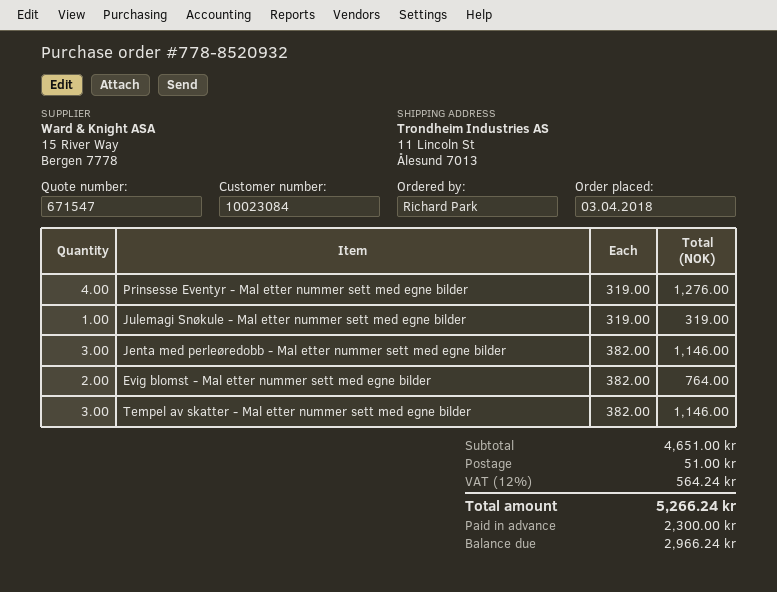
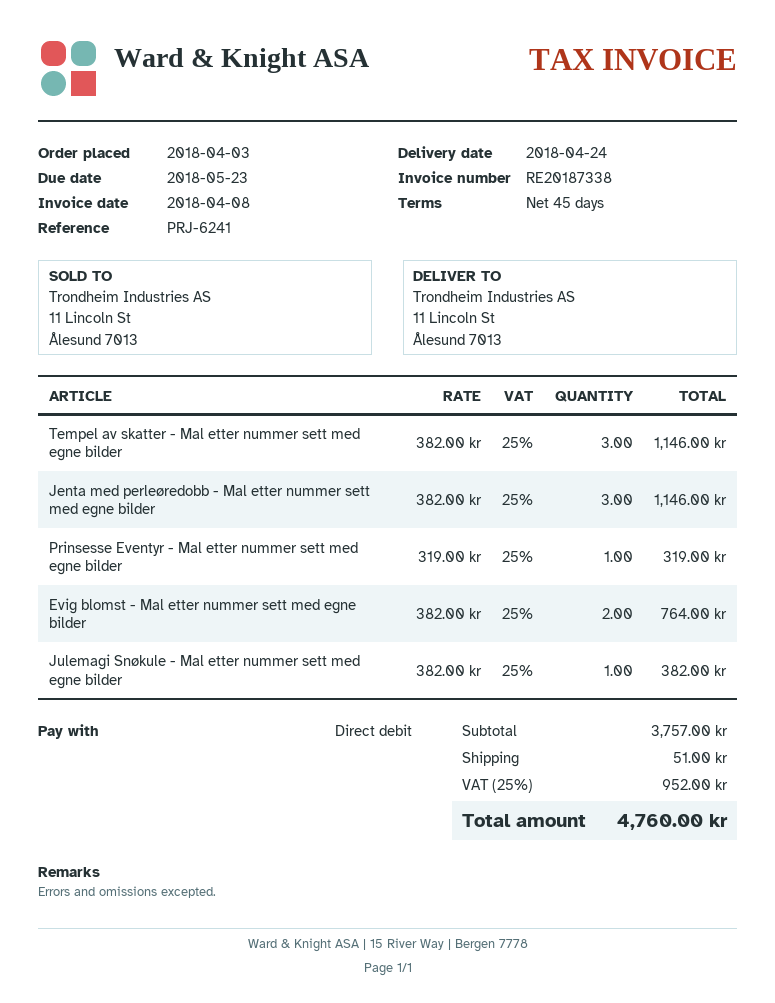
Prinsesse Eventyr - Mal etter nummer sett med egne bilder: 4 x 319.00 = 1276.00 -> 1 x 319.00 = 319.00
Julemagi Snøkule - Mal etter nummer sett med egne bilder: 1 x 319.00 = 319.00 -> 1 x 382.00 = 382.00
subtotal: 4651.00 -> 3757.00
tax: 12% = 564.24 -> 25% = 952.00
total: 5266.24 -> 4760.00

